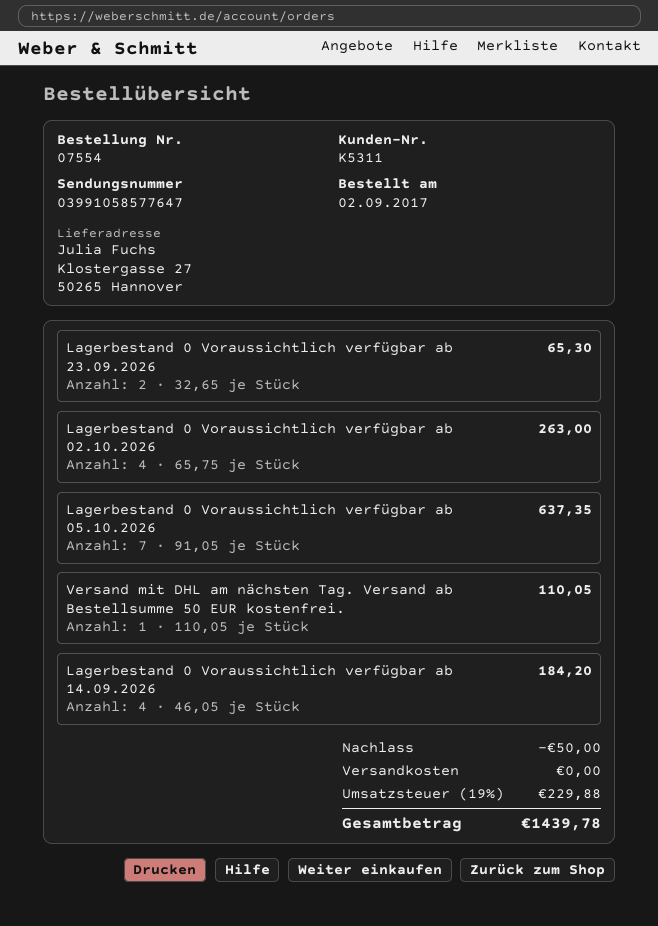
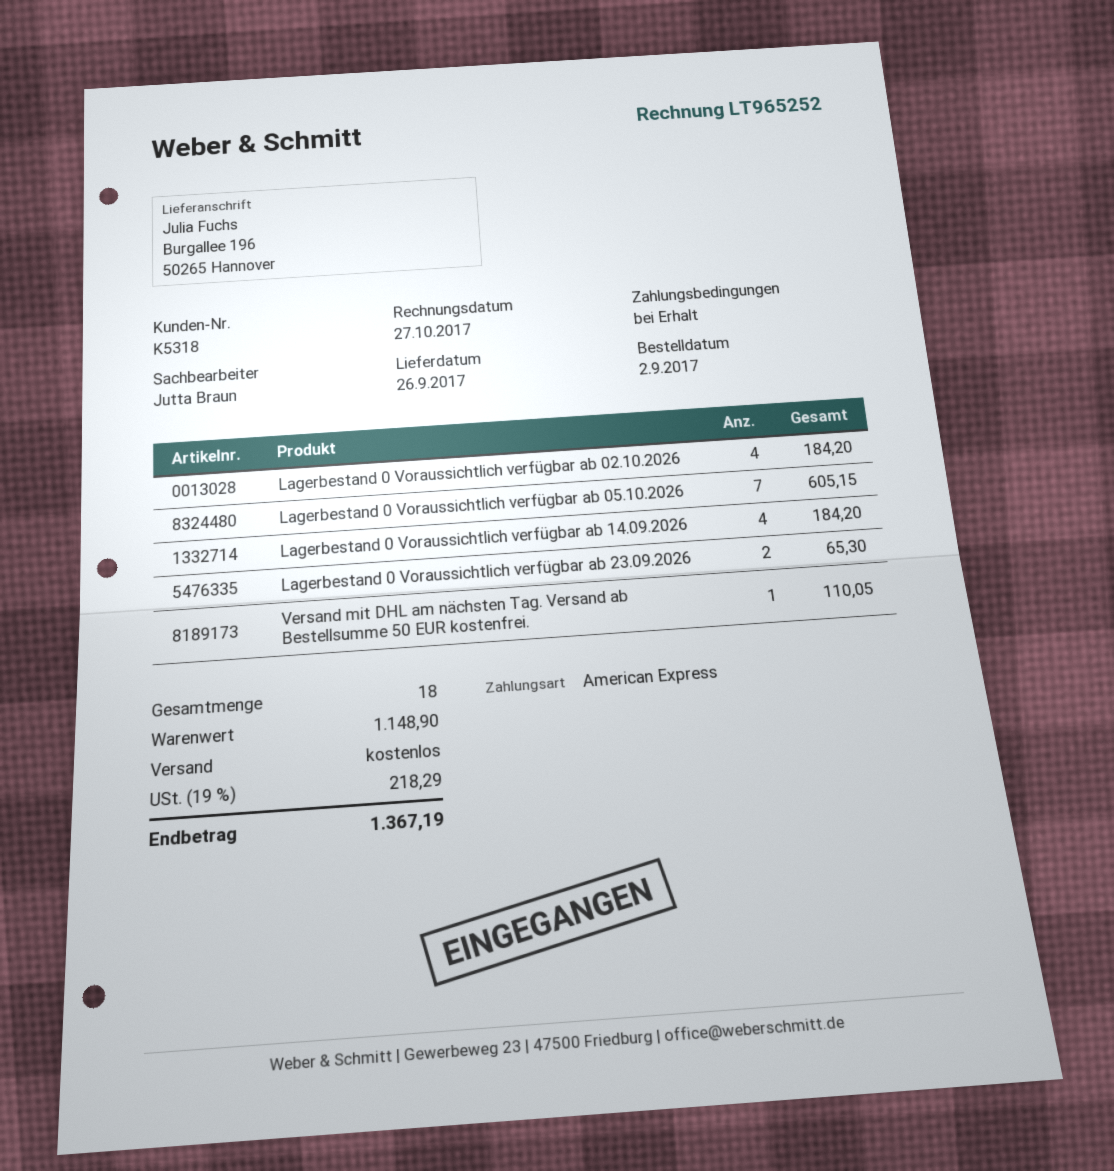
customer number: K5311 -> K5318
ship to: Klostergasse 27, 50265 Hannover -> Burgallee 196, 50265 Hannover
Lagerbestand 0 Voraussichtlich verfügbar ab 02.10.2026: 4 for 263.00 -> 4 for 184.20
Lagerbestand 0 Voraussichtlich verfügbar ab 05.10.2026: 7 for 637.35 -> 7 for 605.15
discount: 50.00 -> none
tax: 19% = 229.88 -> 19% = 218.29
total: 1439.78 -> 1367.19

